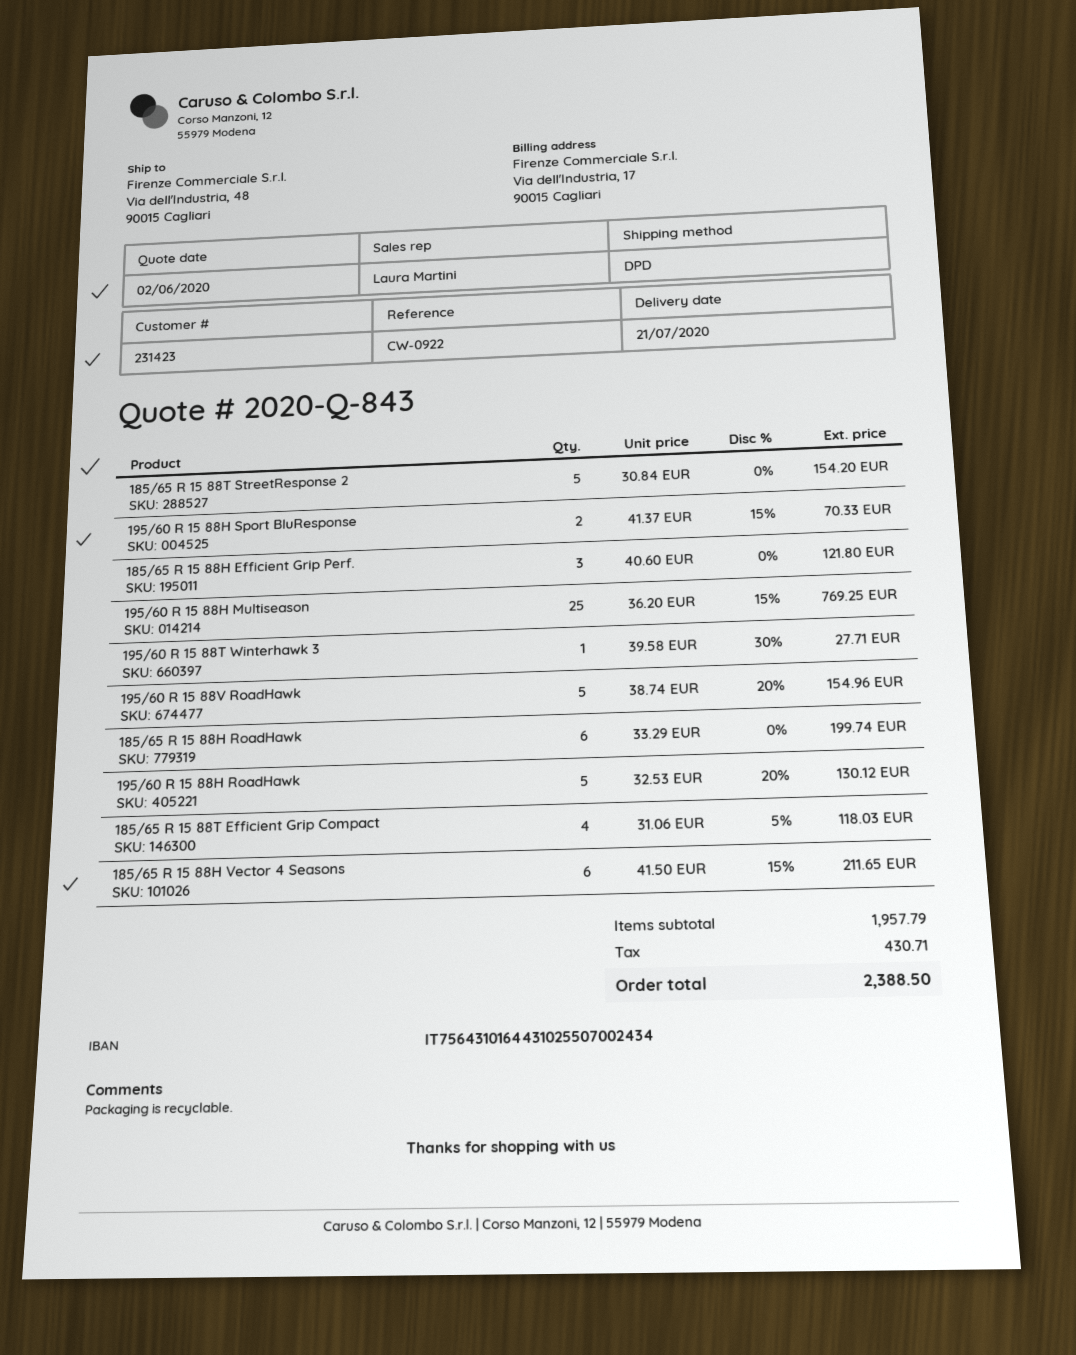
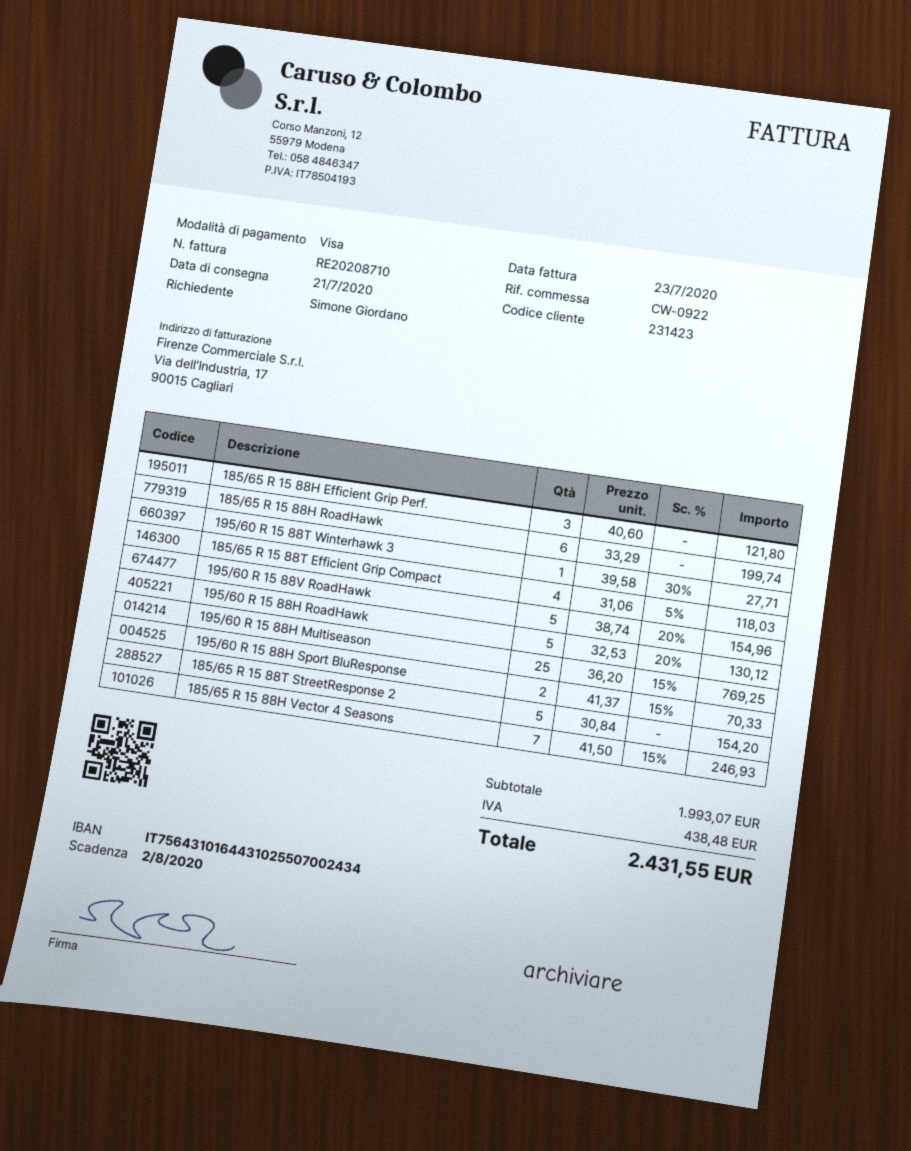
185/65 R 15 88H Vector 4 Seasons: 6 x 41.50 - 15% = 211.65 -> 7 x 41.50 - 15% = 246.93
subtotal: 1957.79 -> 1993.07
tax: 430.71 -> 438.48
total: 2388.50 -> 2431.55

